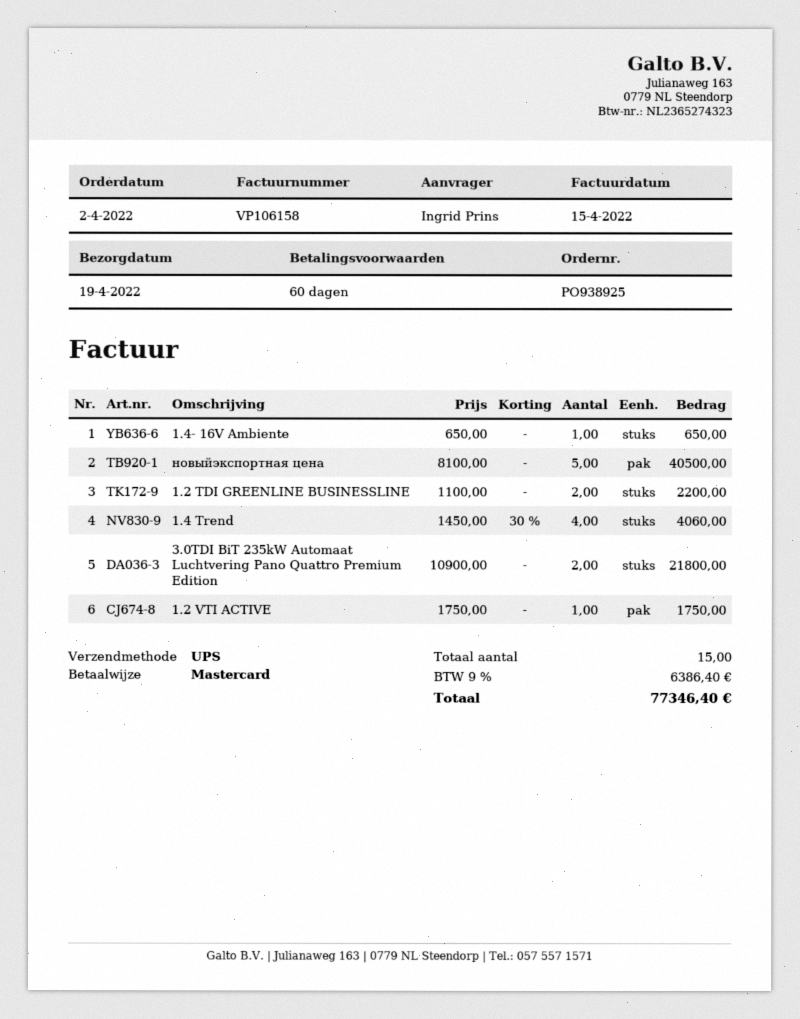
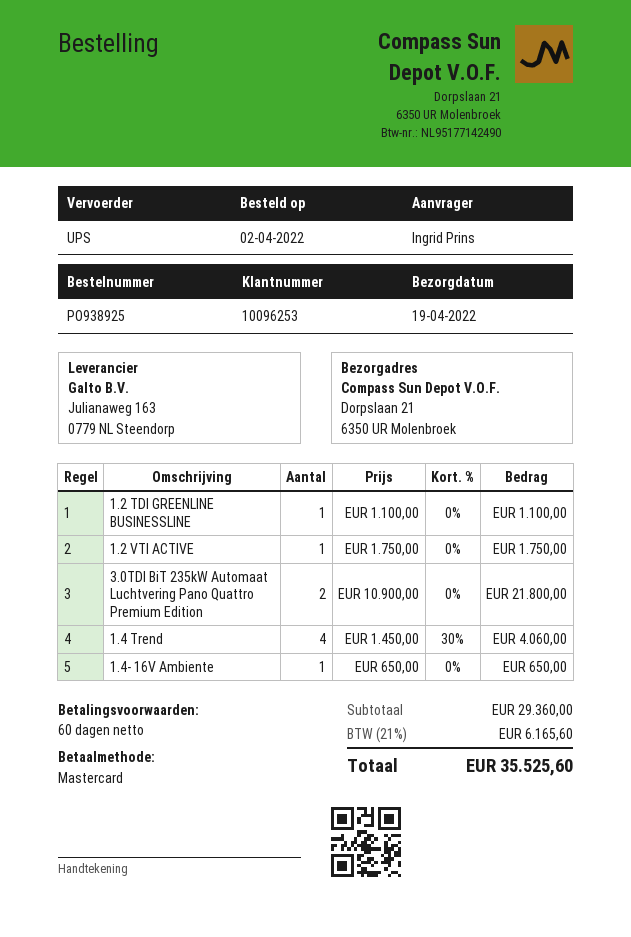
новыйэкспортная цена: 5 x 8100.00 = 40500.00 -> none
1.2 TDI GREENLINE BUSINESSLINE: 2 x 1100.00 = 2200.00 -> 1 x 1100.00 = 1100.00
tax: 9% = 6386.40 -> 21% = 6165.60
total: 77346.40 -> 35525.60

